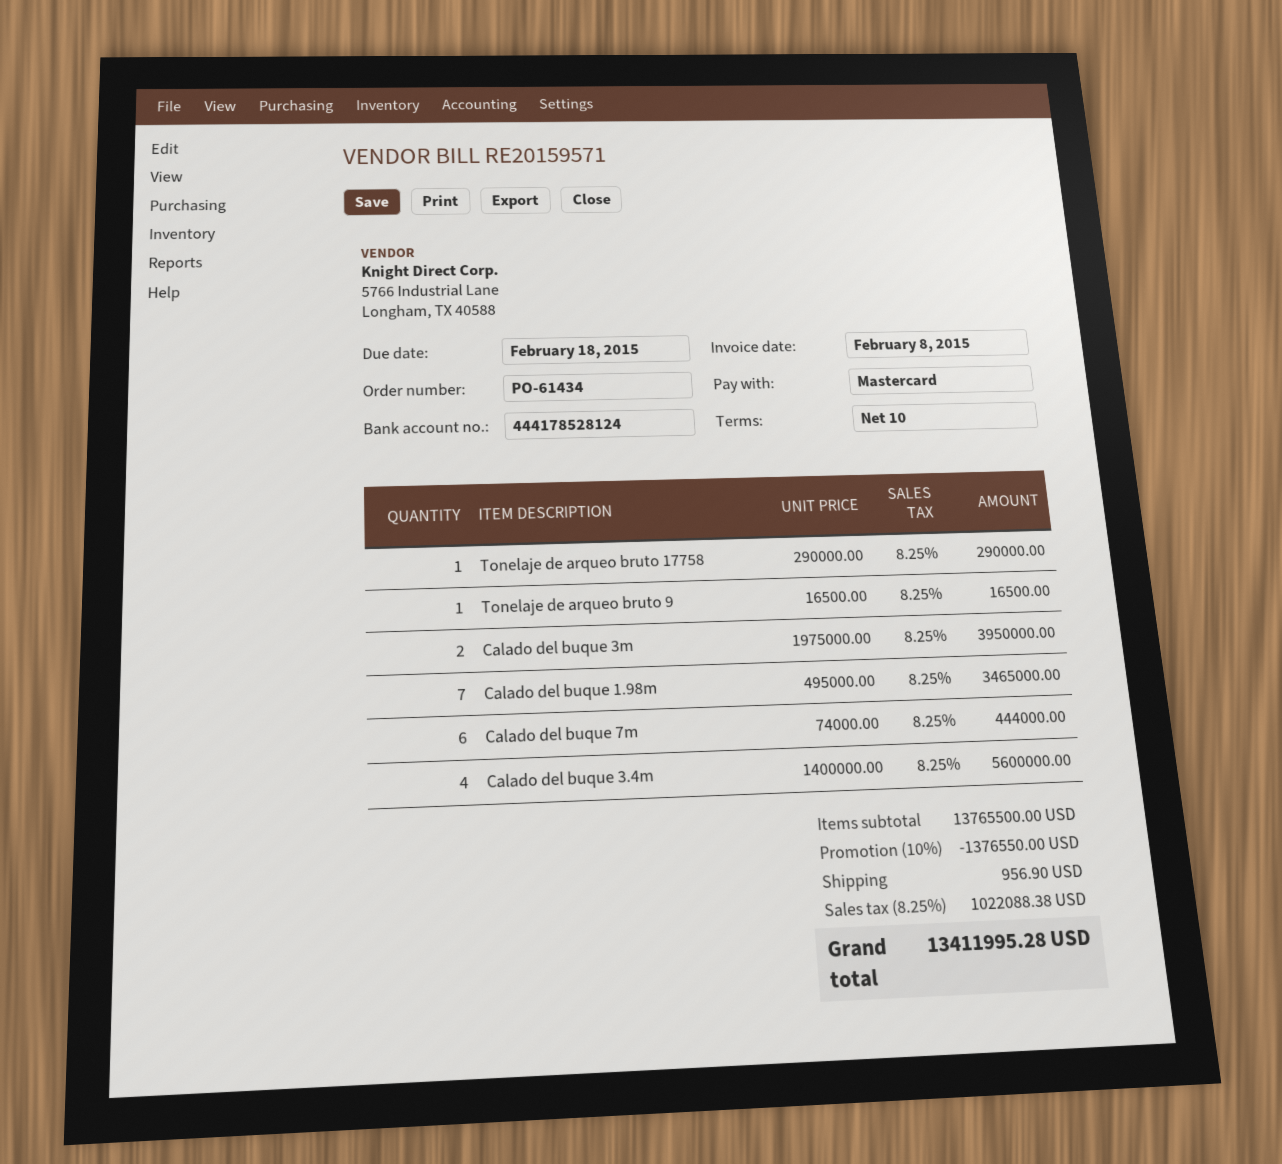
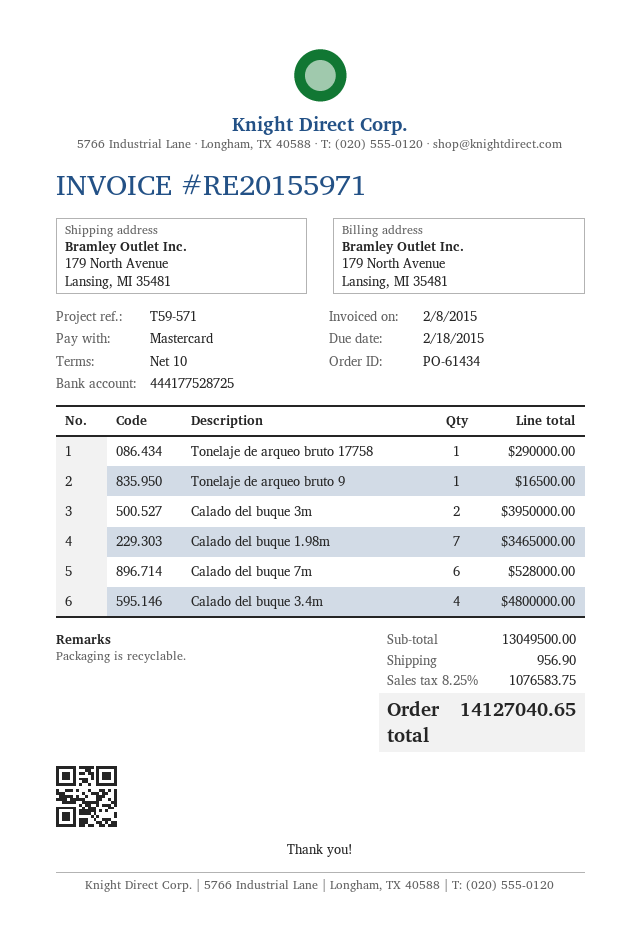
invoice number: RE20159571 -> RE20155971
bank account: 444178528124 -> 444177528725
Calado del buque 7m: 6 for 444000.00 -> 6 for 528000.00
Calado del buque 3.4m: 4 for 5600000.00 -> 4 for 4800000.00
subtotal: 13765500.00 -> 13049500.00
discount: 10% = 1376550.00 -> none
tax: 8.25% = 1022088.38 -> 8.25% = 1076583.75
total: 13411995.28 -> 14127040.65

